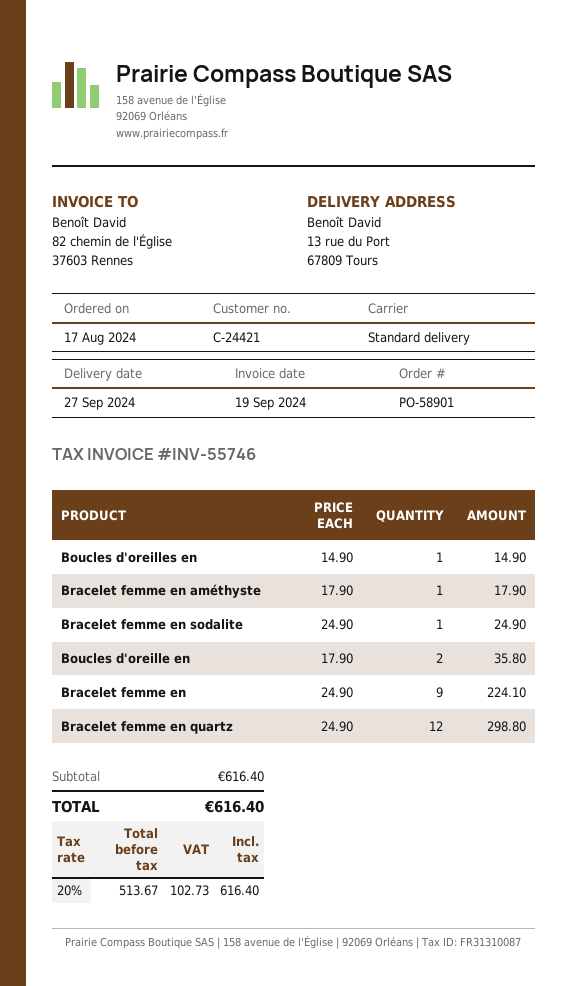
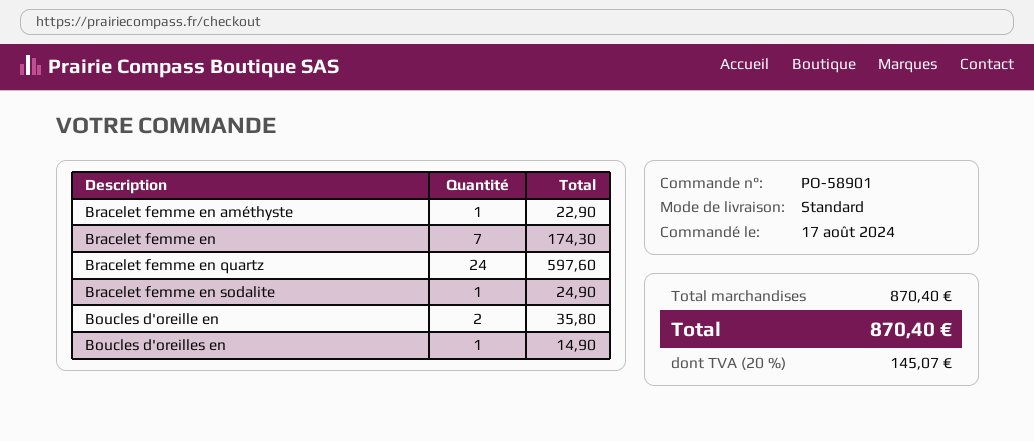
Bracelet femme en améthyste: 1 for 17.90 -> 1 for 22.90
Bracelet femme en: 9 for 224.10 -> 7 for 174.30
Bracelet femme en quartz: 12 for 298.80 -> 24 for 597.60
subtotal: 616.40 -> 870.40
tax: 20% = 102.73 -> 20% = 145.07
total: 616.40 -> 870.40

